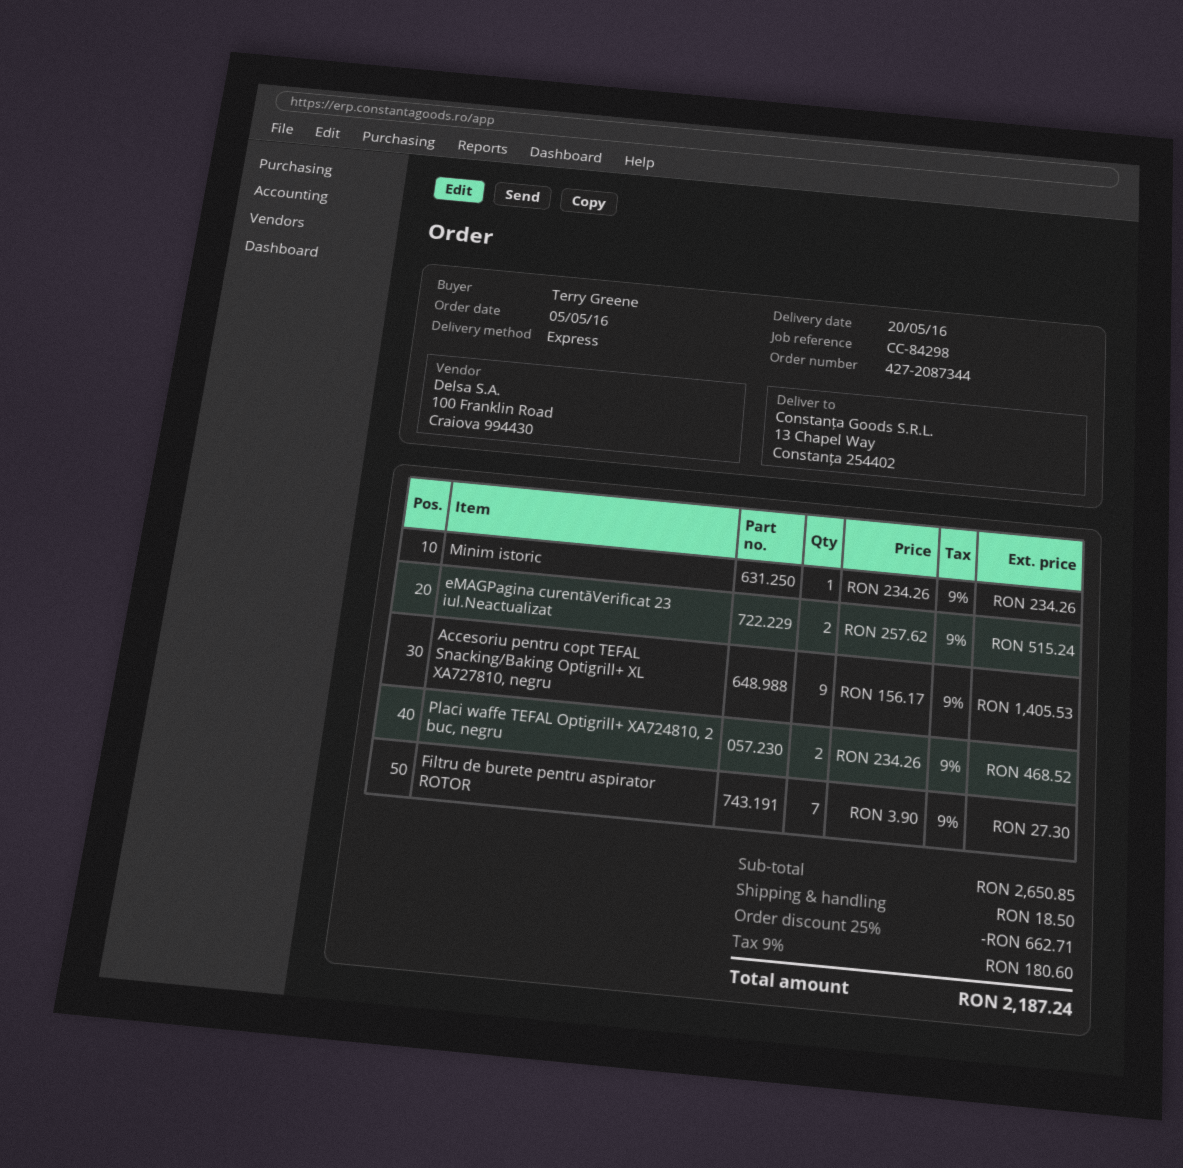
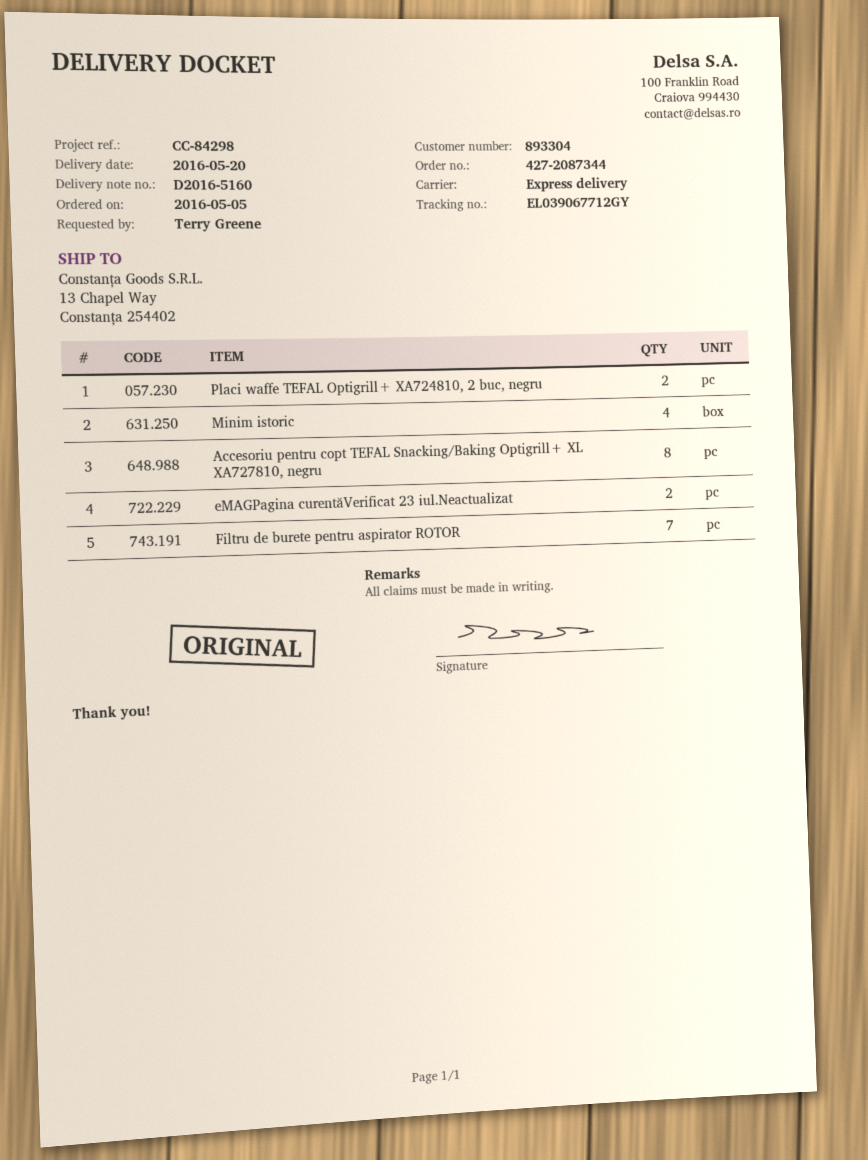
Minim istoric: 1 -> 4
Accesoriu pentru copt TEFAL Snacking/Baking Optigrill+ XL XA727810, negru: 9 -> 8

